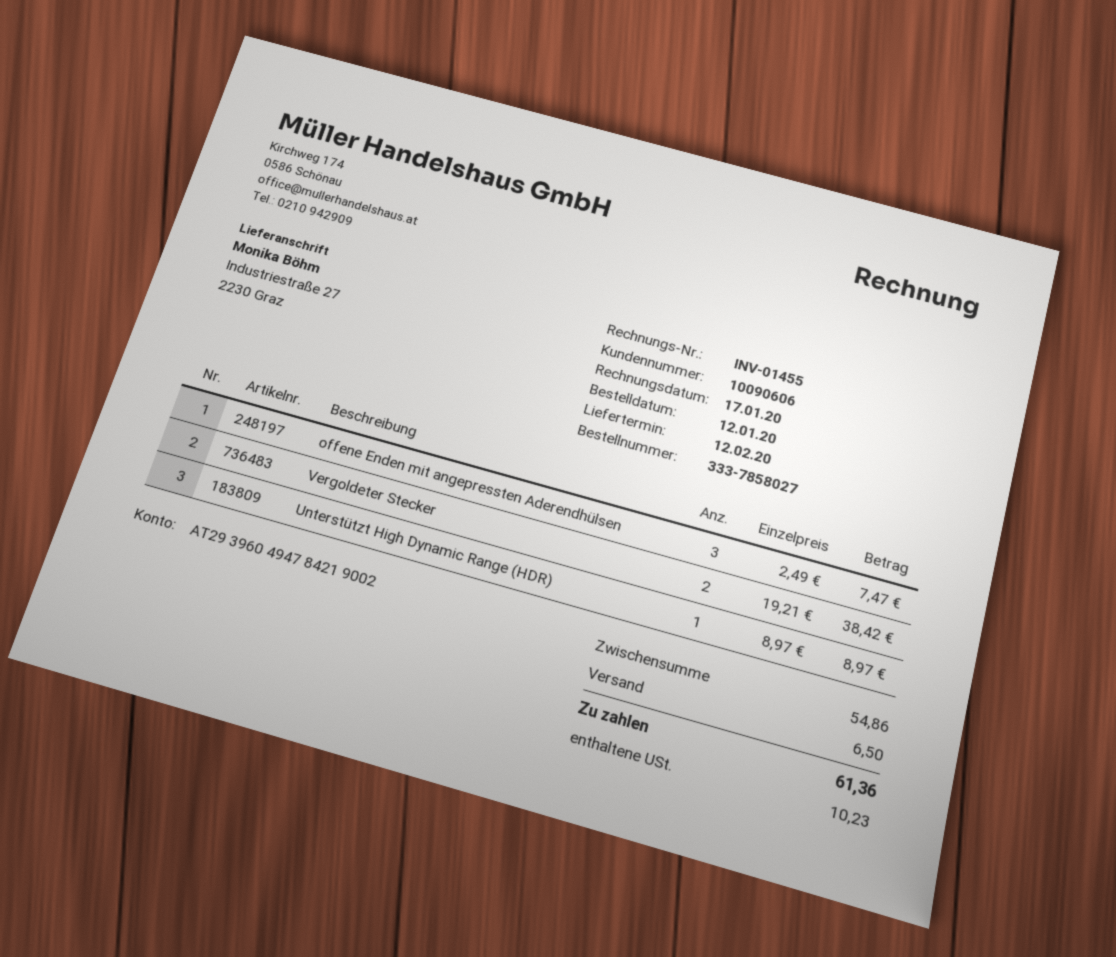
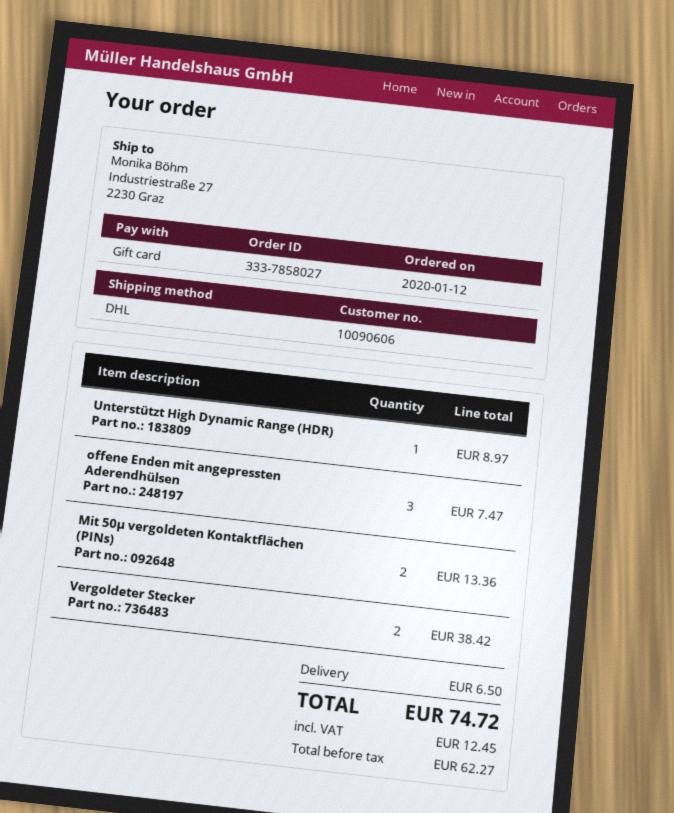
Mit 50μ vergoldeten Kontaktflächen (PINs): none -> 2 for 13.36
tax: 10.23 -> 12.45
total: 61.36 -> 74.72

